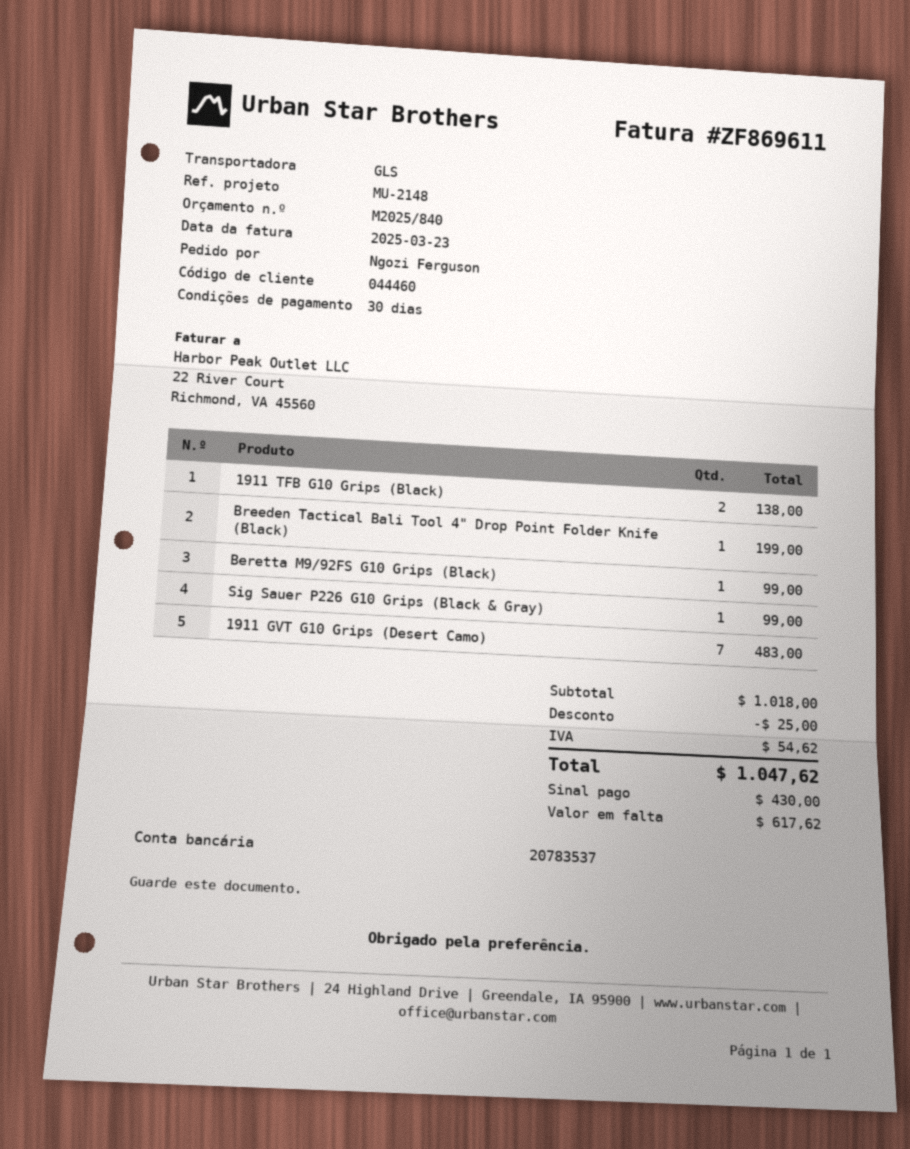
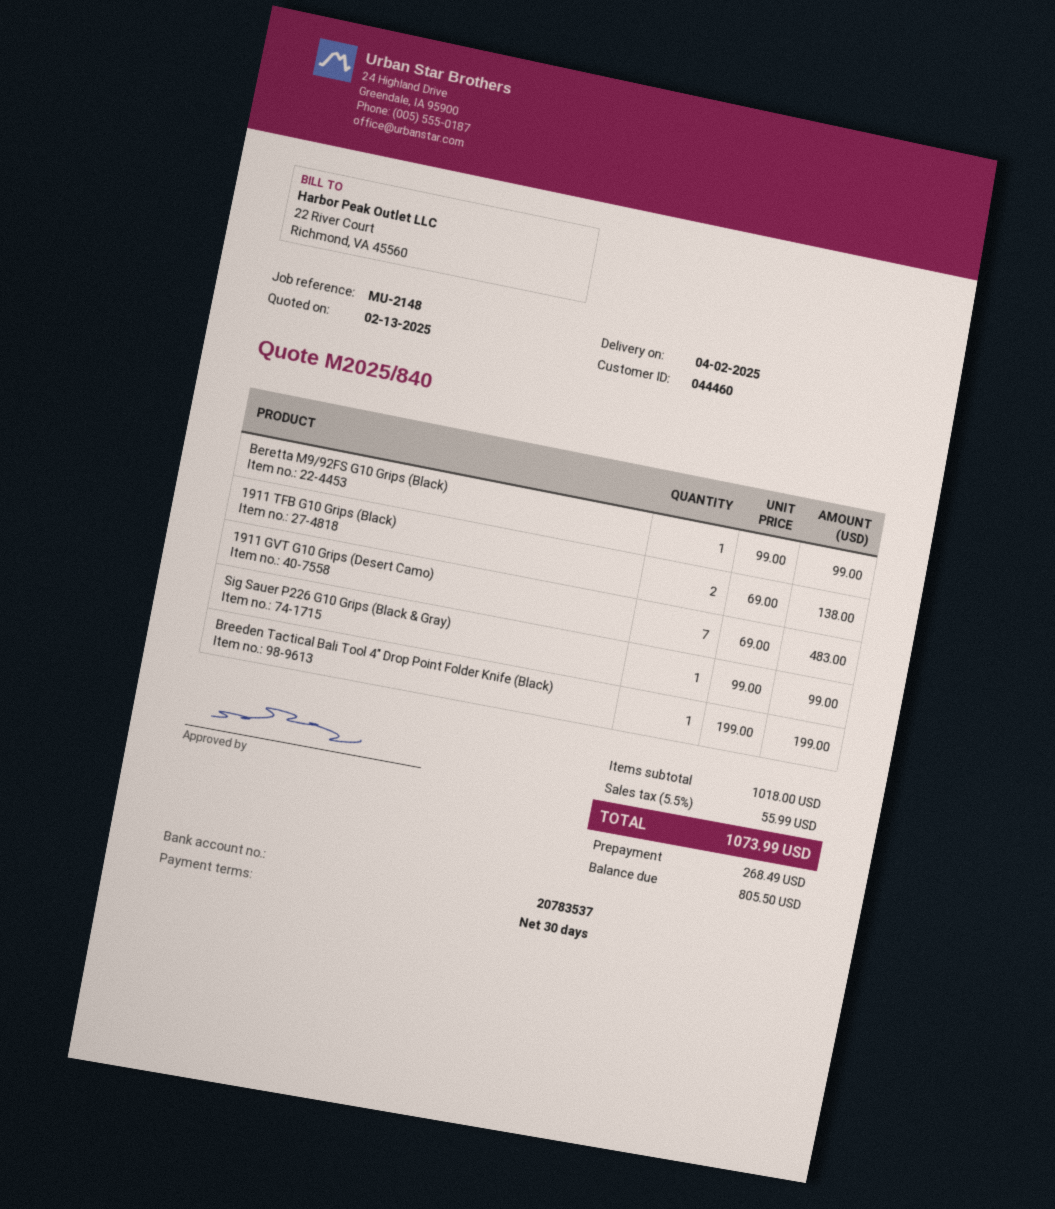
discount: 25.00 -> none
tax: 54.62 -> 55.99
total: 1047.62 -> 1073.99
deposit: 430.00 -> 268.49
balance: 617.62 -> 805.50

